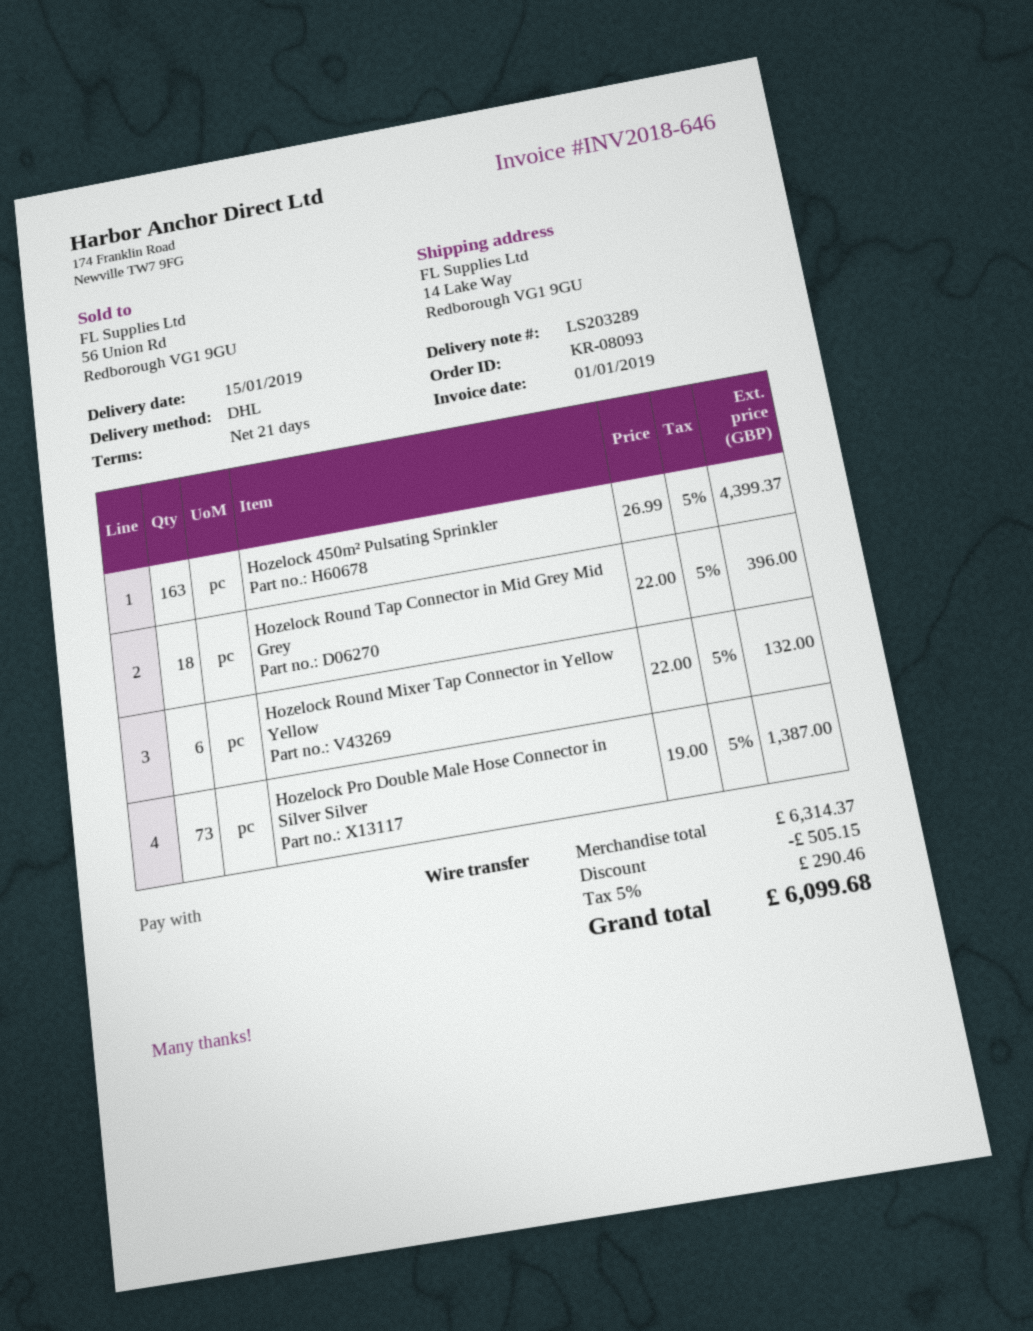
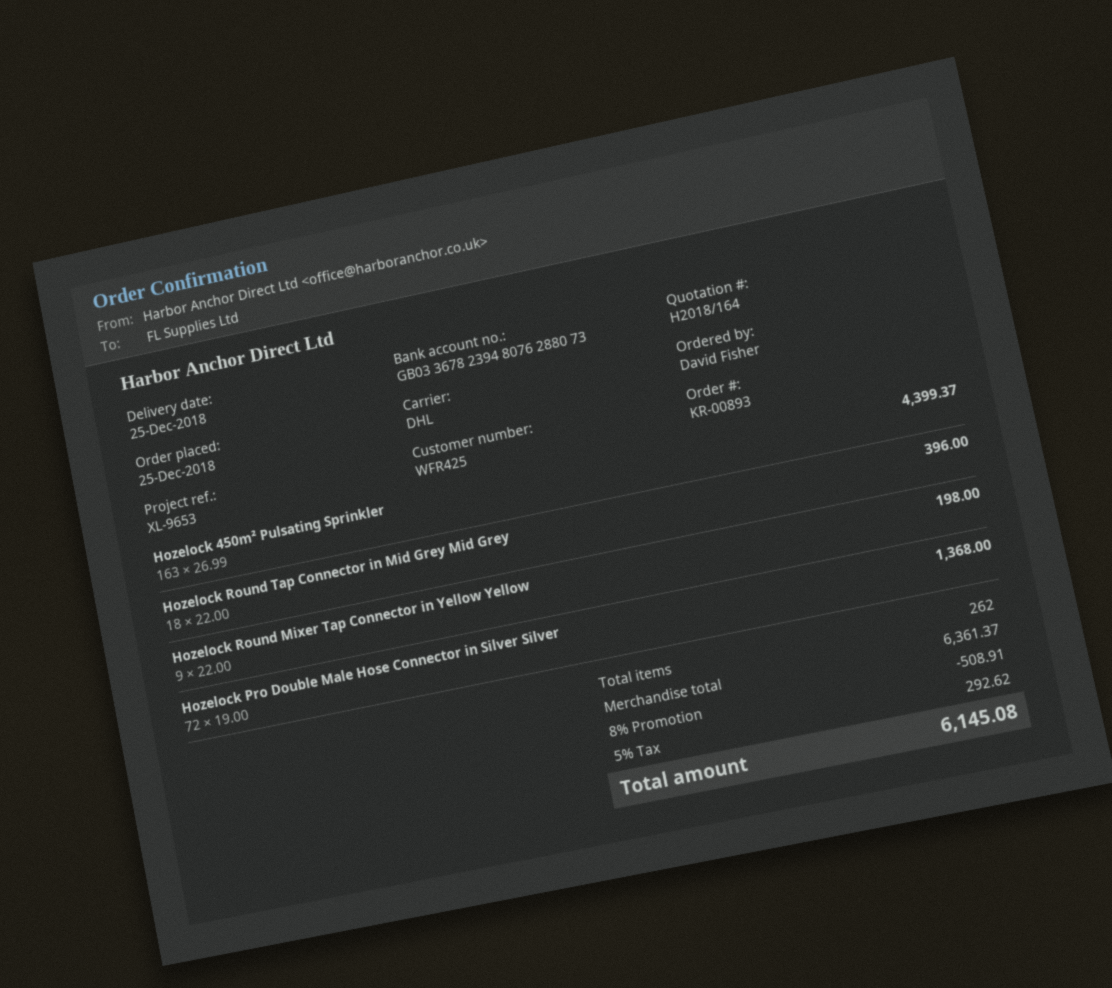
order number: KR-08093 -> KR-00893
delivery date: 2019-01-15 -> 2018-12-25
Hozelock Round Mixer Tap Connector in Yellow Yellow: 6 x 22.00 = 132.00 -> 9 x 22.00 = 198.00
Hozelock Pro Double Male Hose Connector in Silver Silver: 73 x 19.00 = 1387.00 -> 72 x 19.00 = 1368.00
subtotal: 6314.37 -> 6361.37
discount: 505.15 -> 508.91
tax: 5% = 290.46 -> 5% = 292.62
total: 6099.68 -> 6145.08

